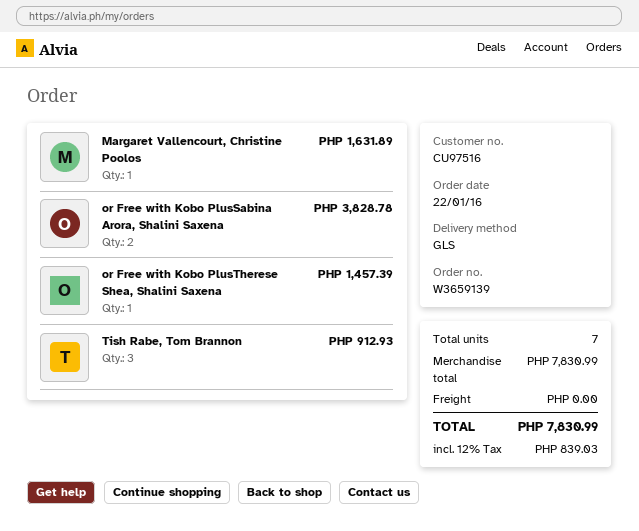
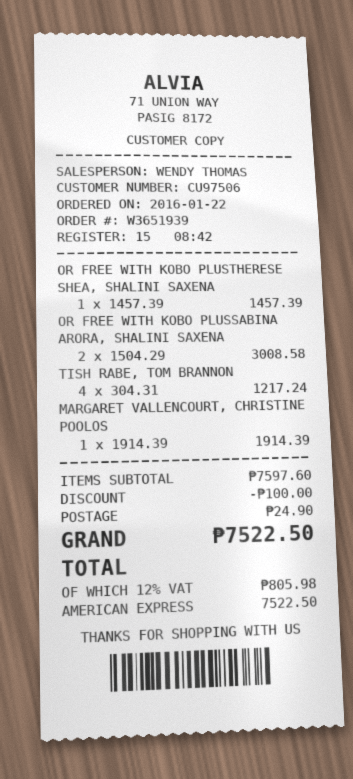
order number: W3659139 -> W3651939
customer number: CU97516 -> CU97506
Margaret Vallencourt, Christine Poolos: 1 for 1631.89 -> 1 for 1914.39
or Free with Kobo PlusSabina Arora, Shalini Saxena: 2 for 3828.78 -> 2 for 3008.58
Tish Rabe, Tom Brannon: 3 for 912.93 -> 4 for 1217.24
subtotal: 7830.99 -> 7597.60
discount: none -> 100.00
shipping: 0.00 -> 24.90
tax: 12% = 839.03 -> 12% = 805.98
total: 7830.99 -> 7522.50

